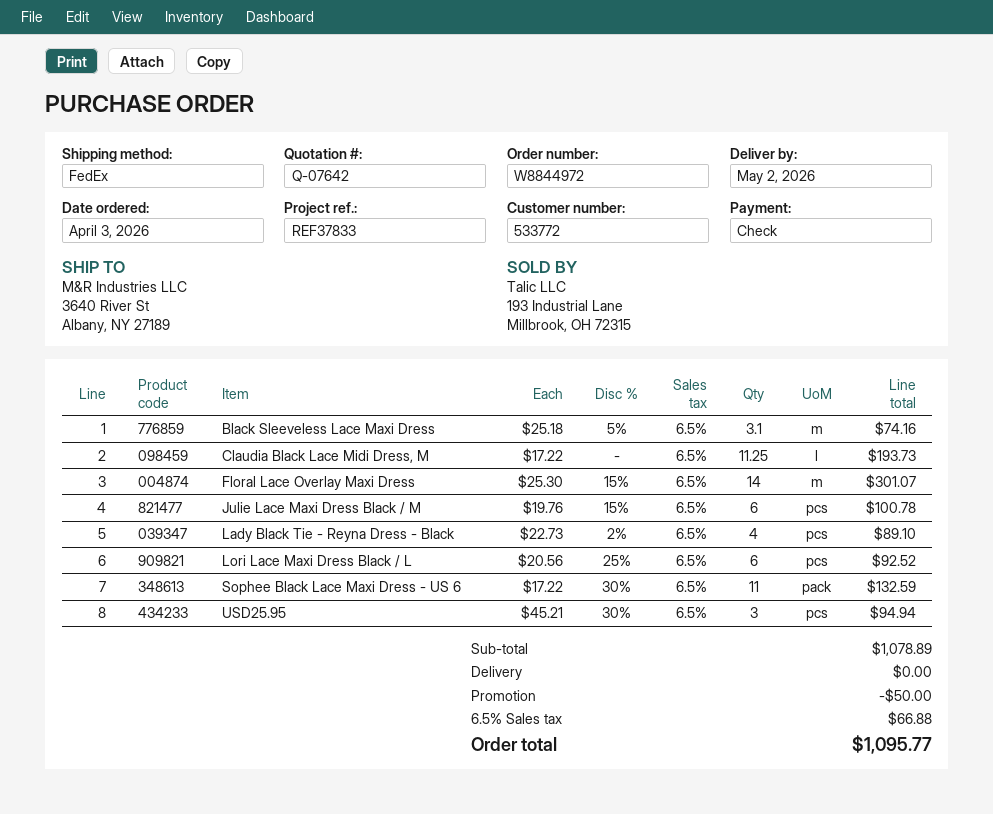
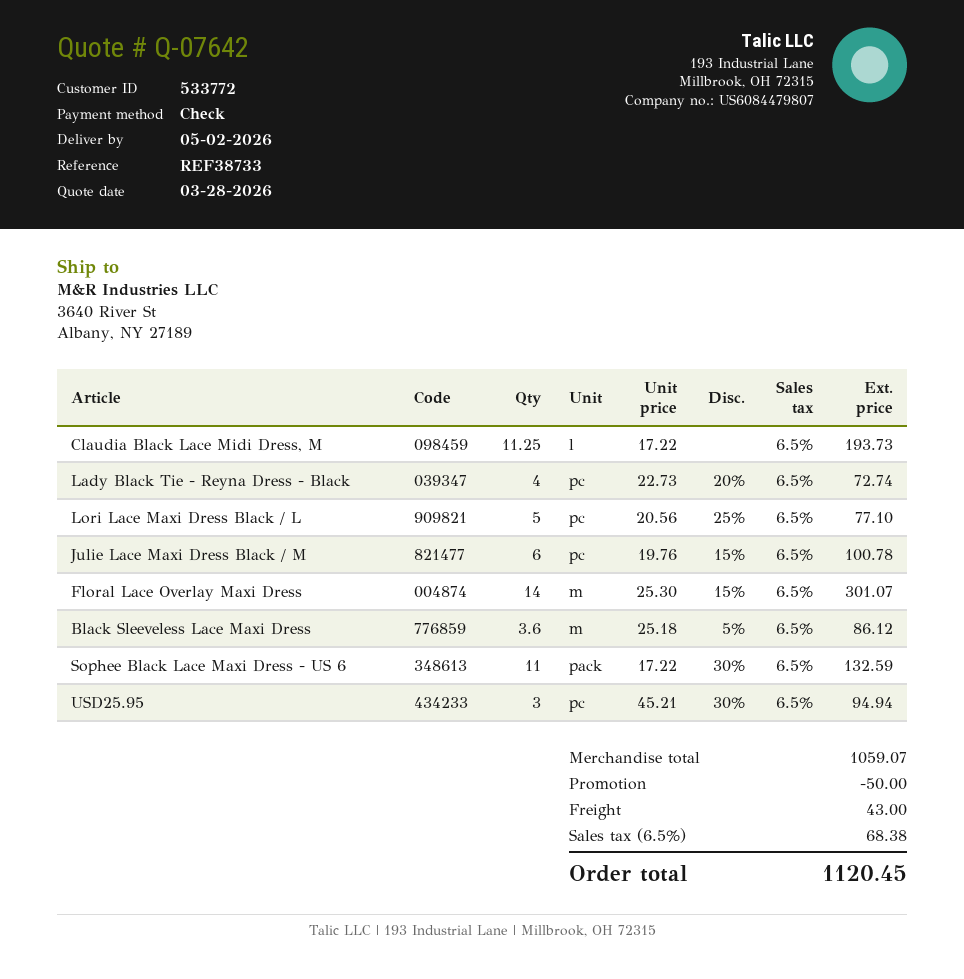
reference: REF37833 -> REF38733
Black Sleeveless Lace Maxi Dress: 3.1 x 25.18 - 5% = 74.16 -> 3.6 x 25.18 - 5% = 86.12
Lady Black Tie - Reyna Dress - Black: 4 x 22.73 - 2% = 89.10 -> 4 x 22.73 - 20% = 72.74
Lori Lace Maxi Dress Black / L: 6 x 20.56 - 25% = 92.52 -> 5 x 20.56 - 25% = 77.10
subtotal: 1078.89 -> 1059.07
shipping: 0.00 -> 43.00
tax: 6.5% = 66.88 -> 6.5% = 68.38
total: 1095.77 -> 1120.45

